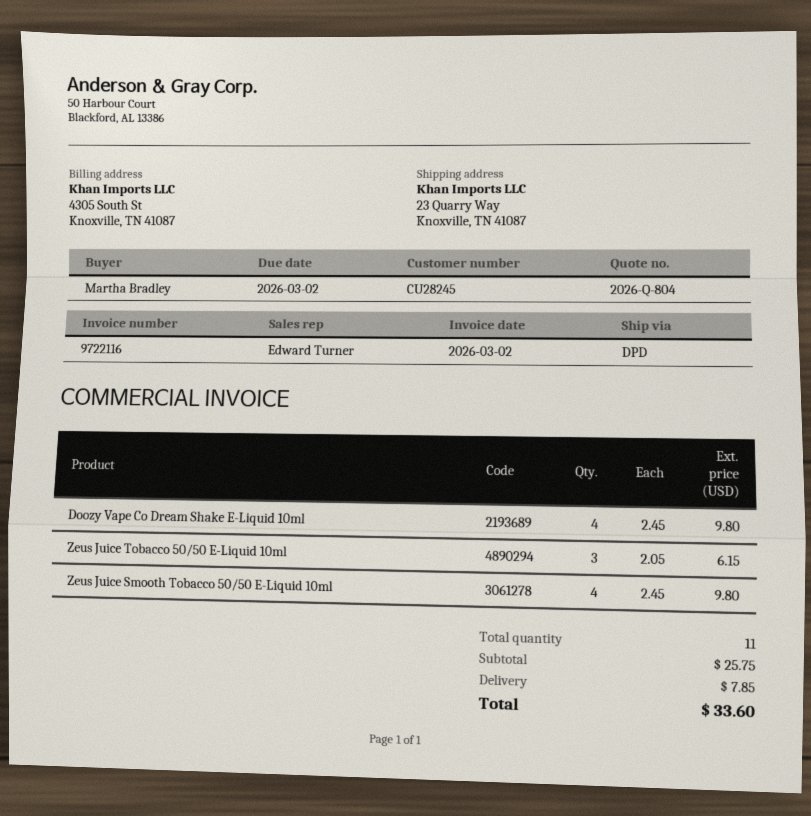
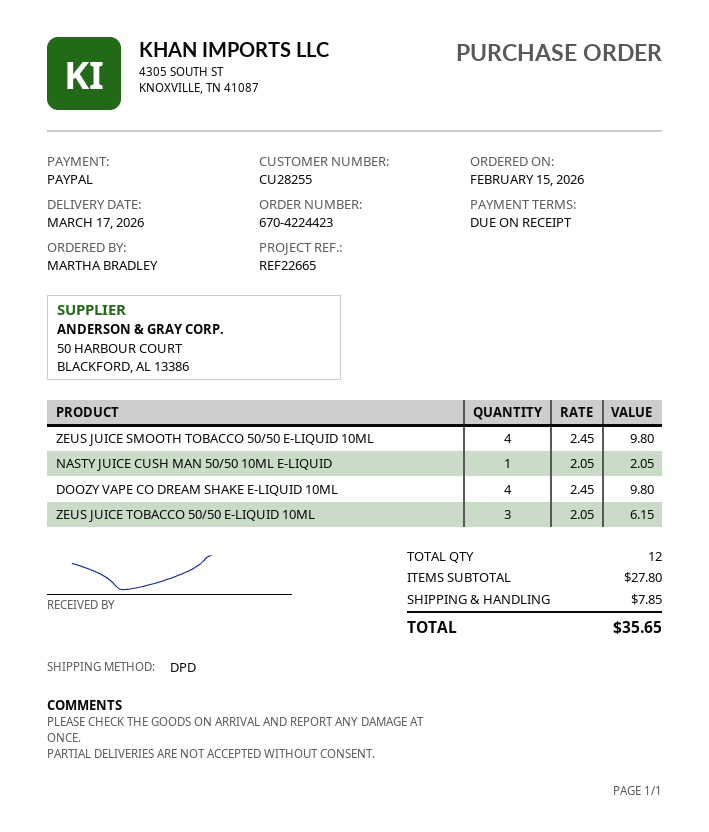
customer number: CU28245 -> CU28255
NASTY JUICE CUSH MAN 50/50 10ML E-LIQUID: none -> 1 x 2.05 = 2.05
total quantity: 11 -> 12
subtotal: 25.75 -> 27.80
total: 33.60 -> 35.65

